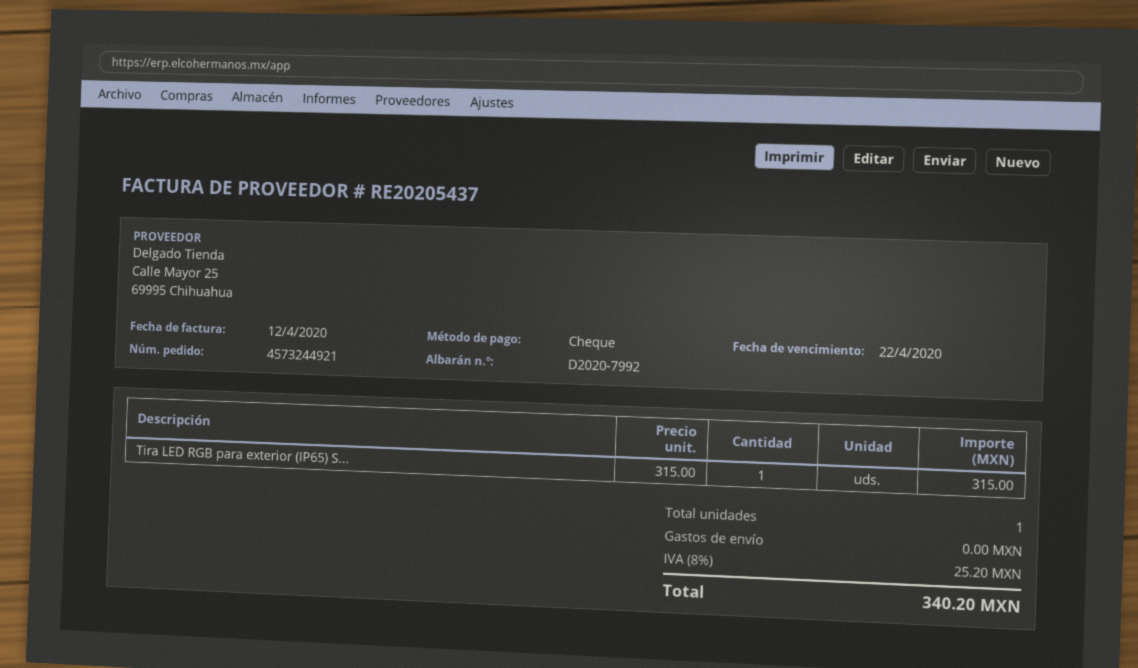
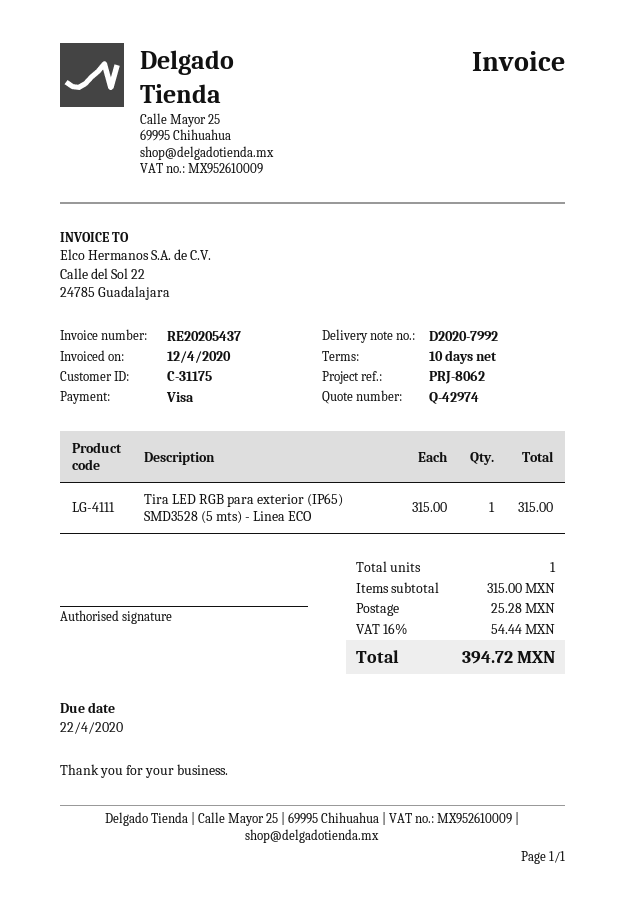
payment method: cheque -> Visa
shipping: 0.00 -> 25.28
tax: 8% = 25.20 -> 16% = 54.44
total: 340.20 -> 394.72

